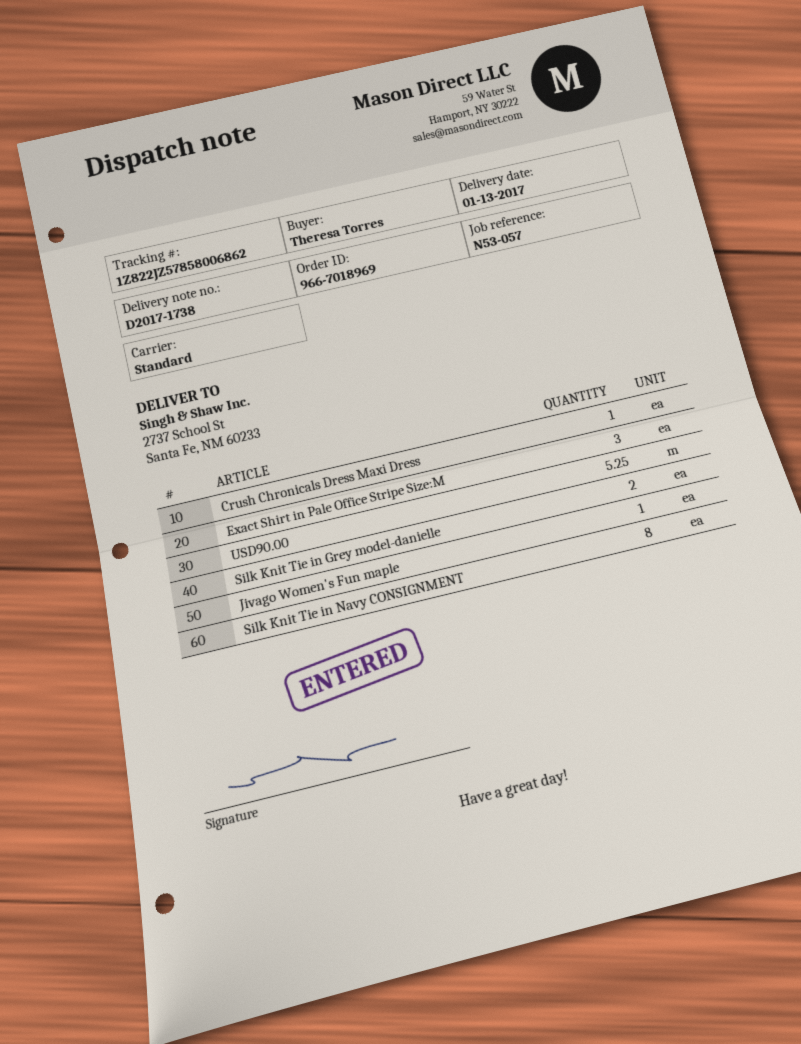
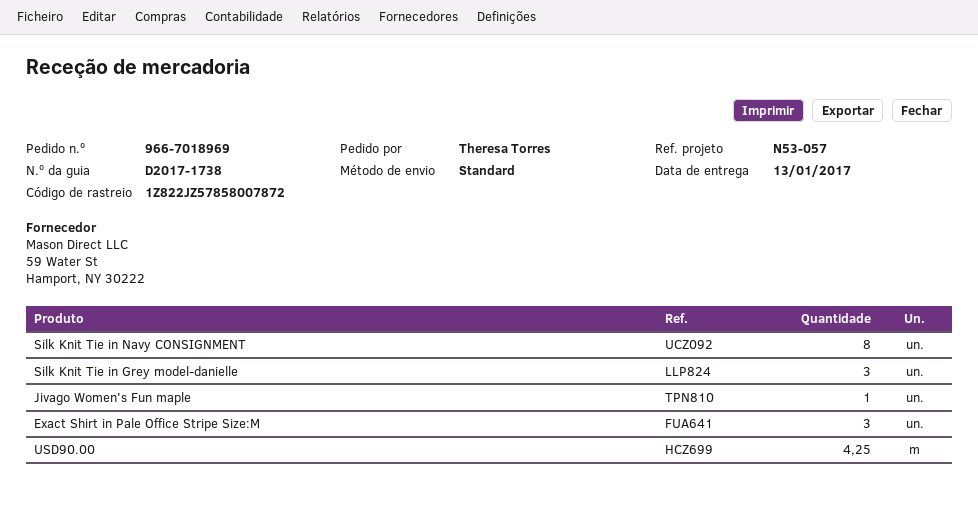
tracking number: 1Z822JZ57858006862 -> 1Z822JZ57858007872
Crush Chronicals Dress Maxi Dress: 1 -> none
USD90.00: 5.25 -> 4.25
Silk Knit Tie in Grey model-danielle: 2 -> 3

